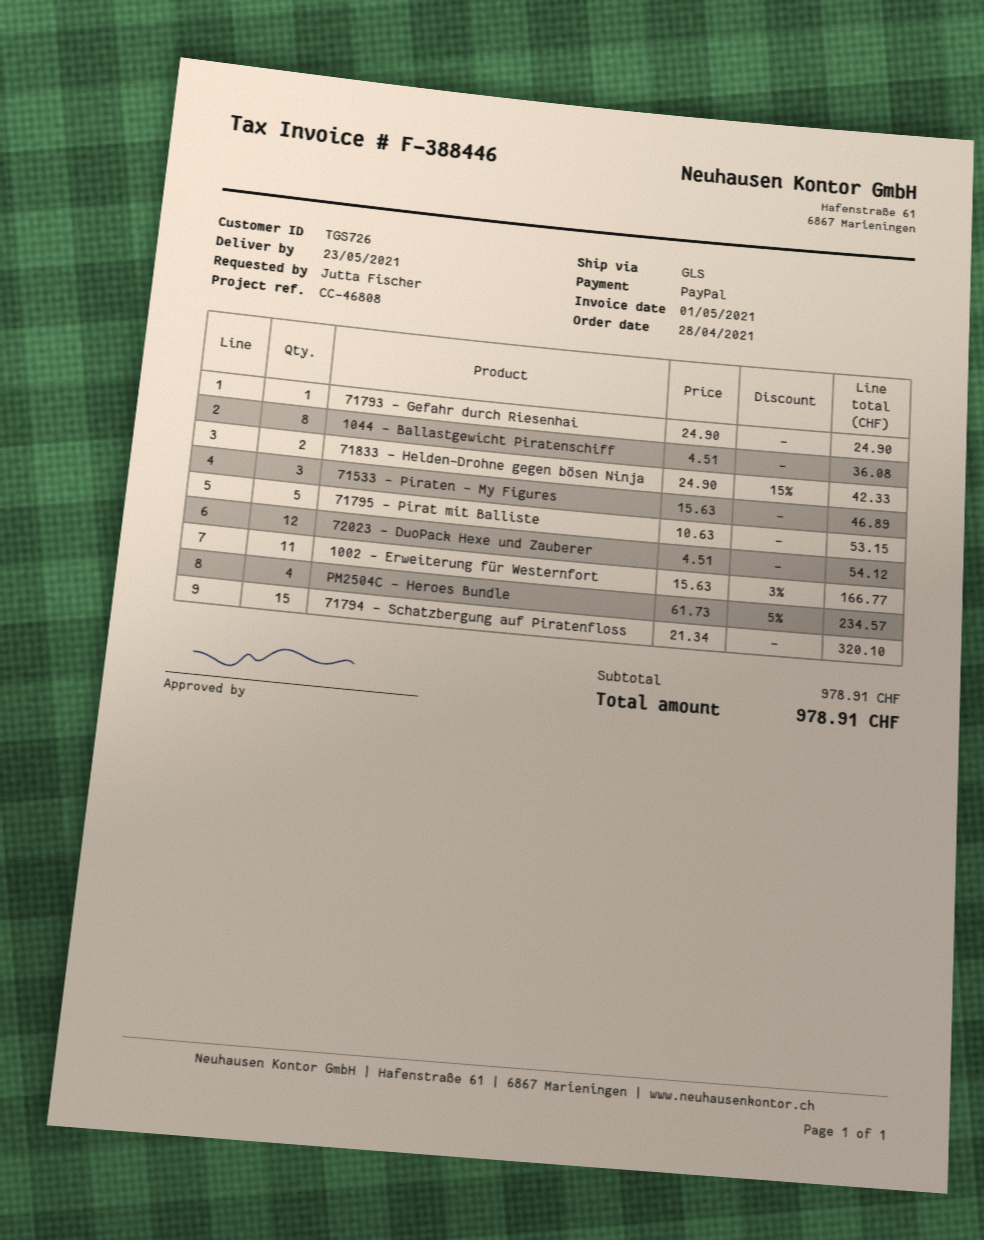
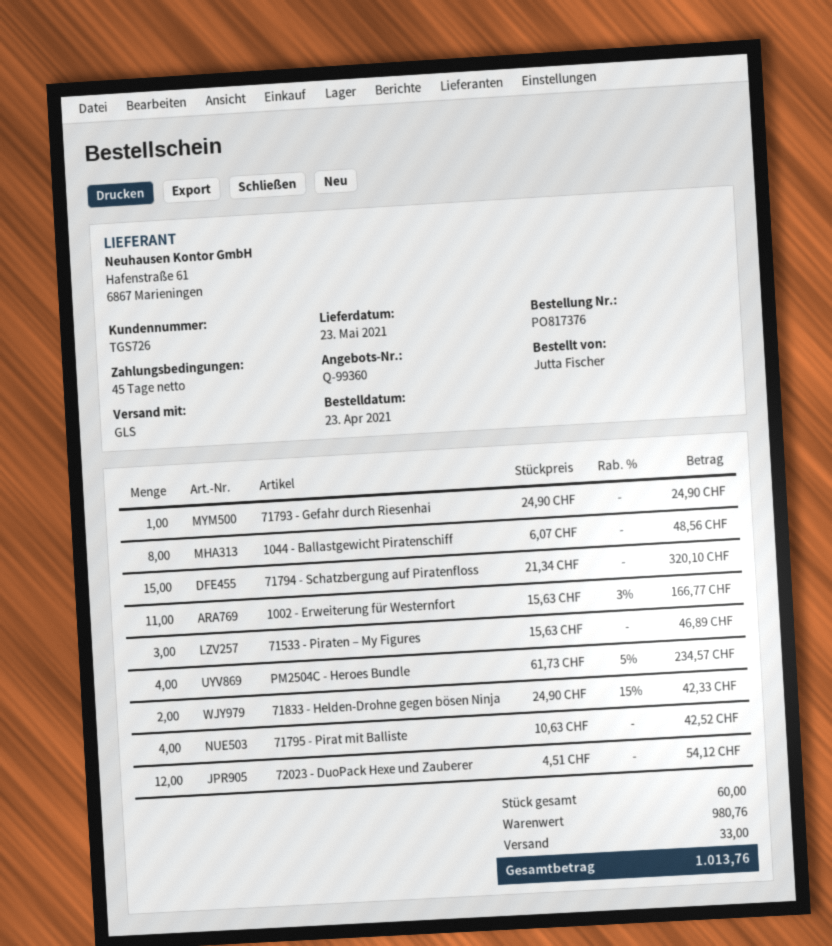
order date: 2021-04-28 -> 2021-04-23
1044 - Ballastgewicht Piratenschiff: 8 x 4.51 = 36.08 -> 8 x 6.07 = 48.56
71795 - Pirat mit Balliste: 5 x 10.63 = 53.15 -> 4 x 10.63 = 42.52
subtotal: 978.91 -> 980.76
shipping: none -> 33.00
total: 978.91 -> 1013.76

